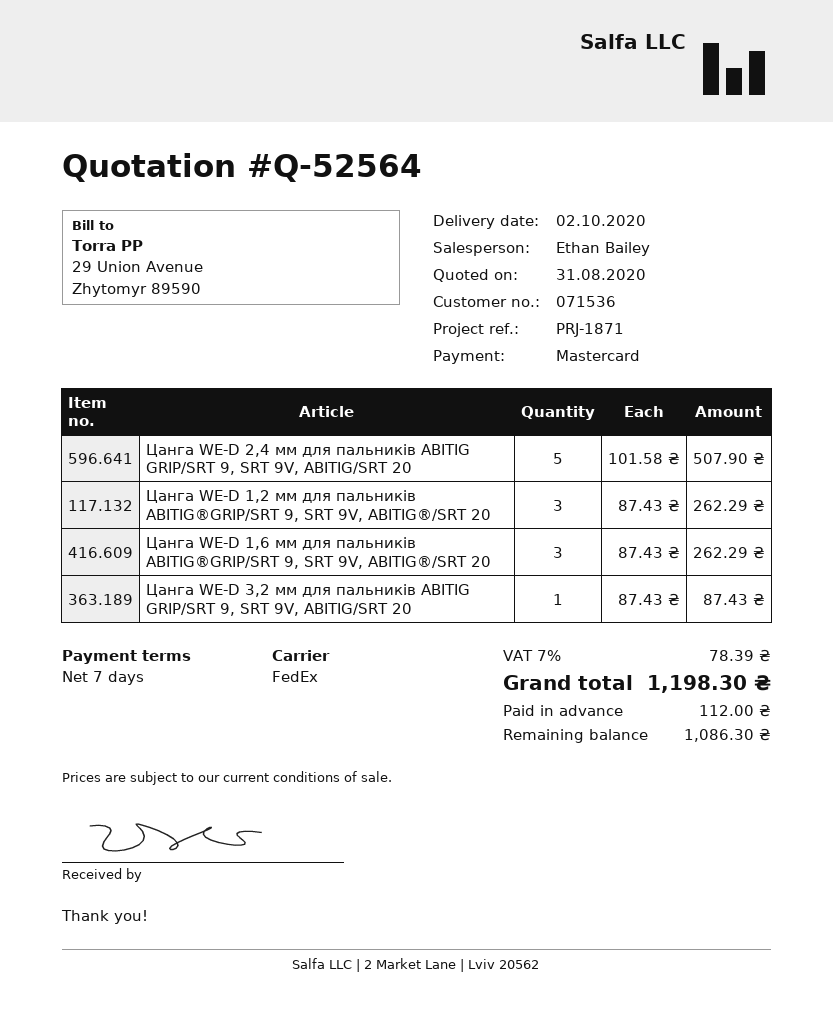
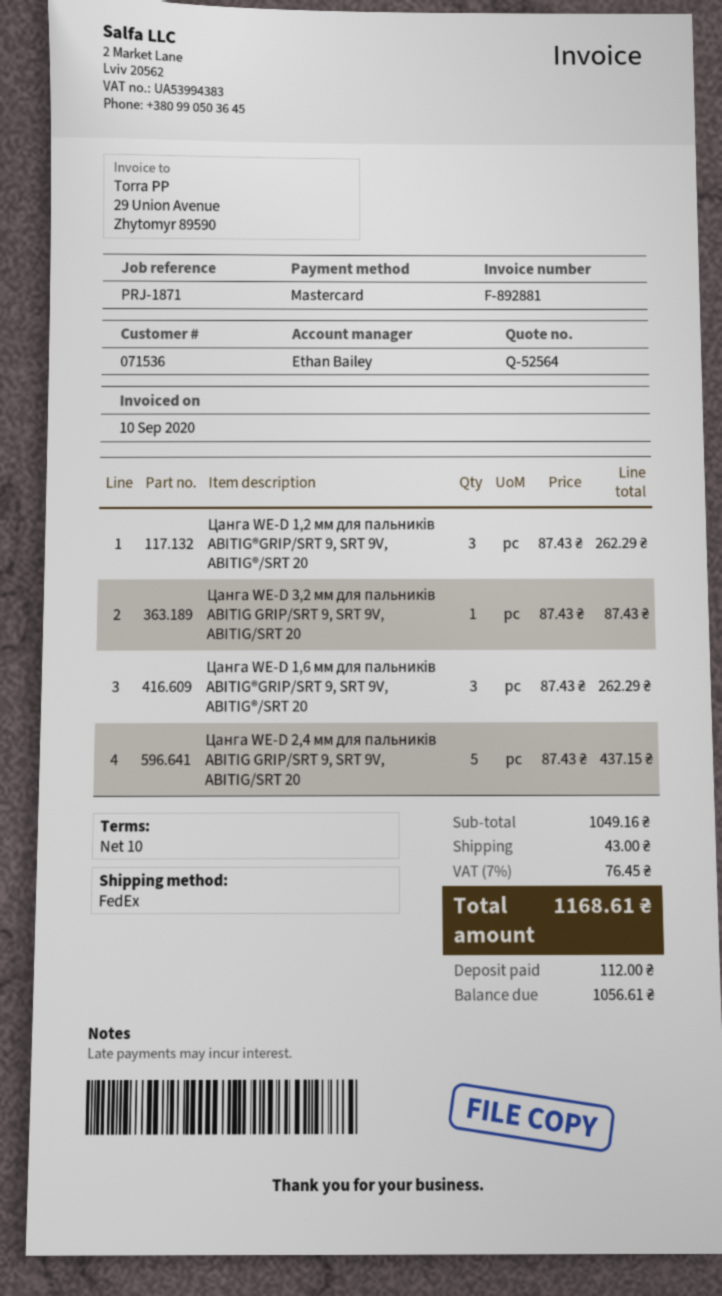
payment terms: 7 days -> 10 days
Цанга WE-D 2,4 мм для пальників ABITIG GRIP/SRT 9, SRT 9V, ABITIG/SRT 20: 5 x 101.58 = 507.90 -> 5 x 87.43 = 437.15
shipping: none -> 43.00
tax: 7% = 78.39 -> 7% = 76.45
total: 1198.30 -> 1168.61
balance: 1086.30 -> 1056.61

